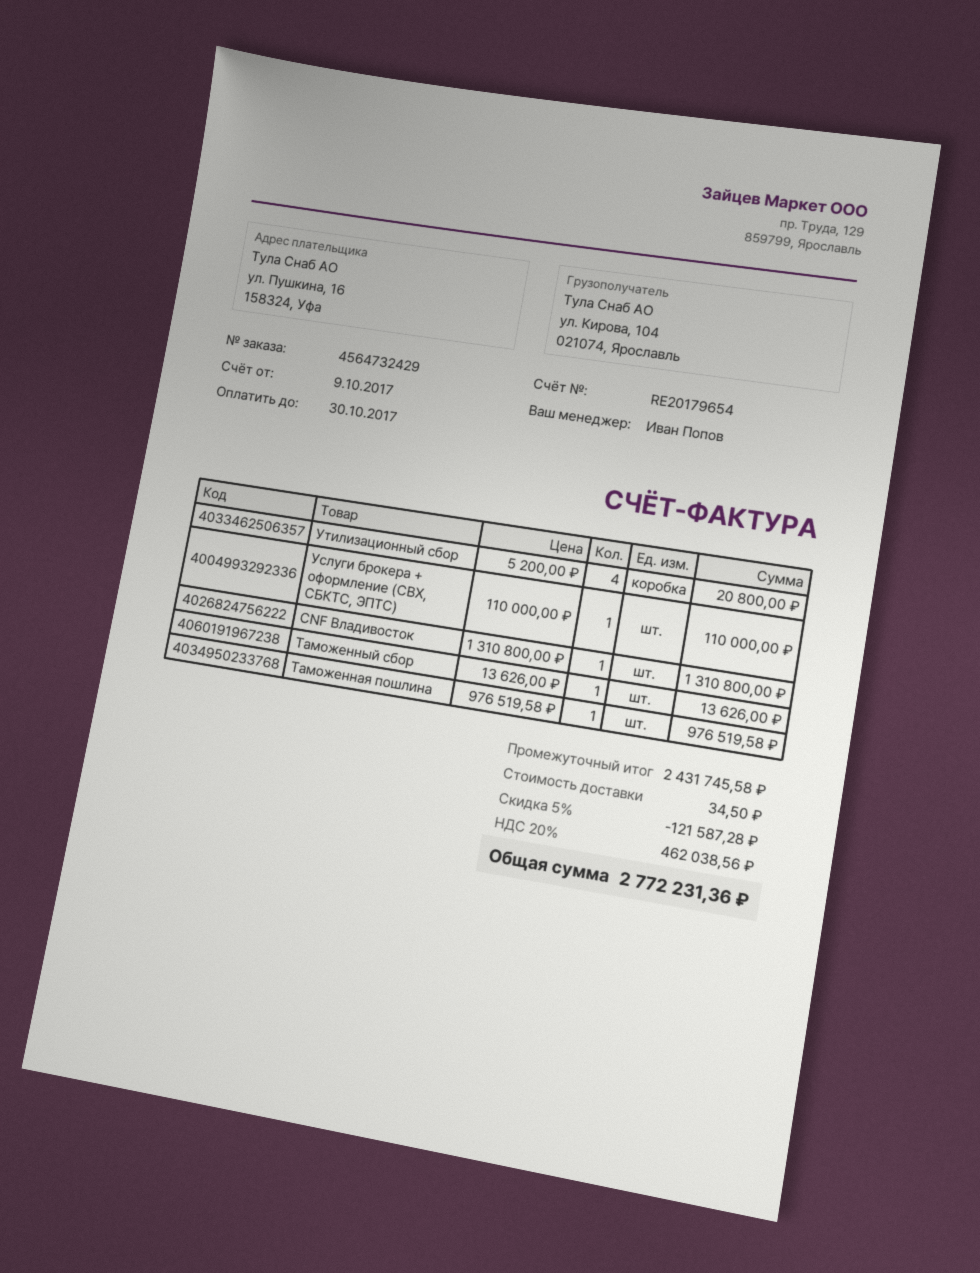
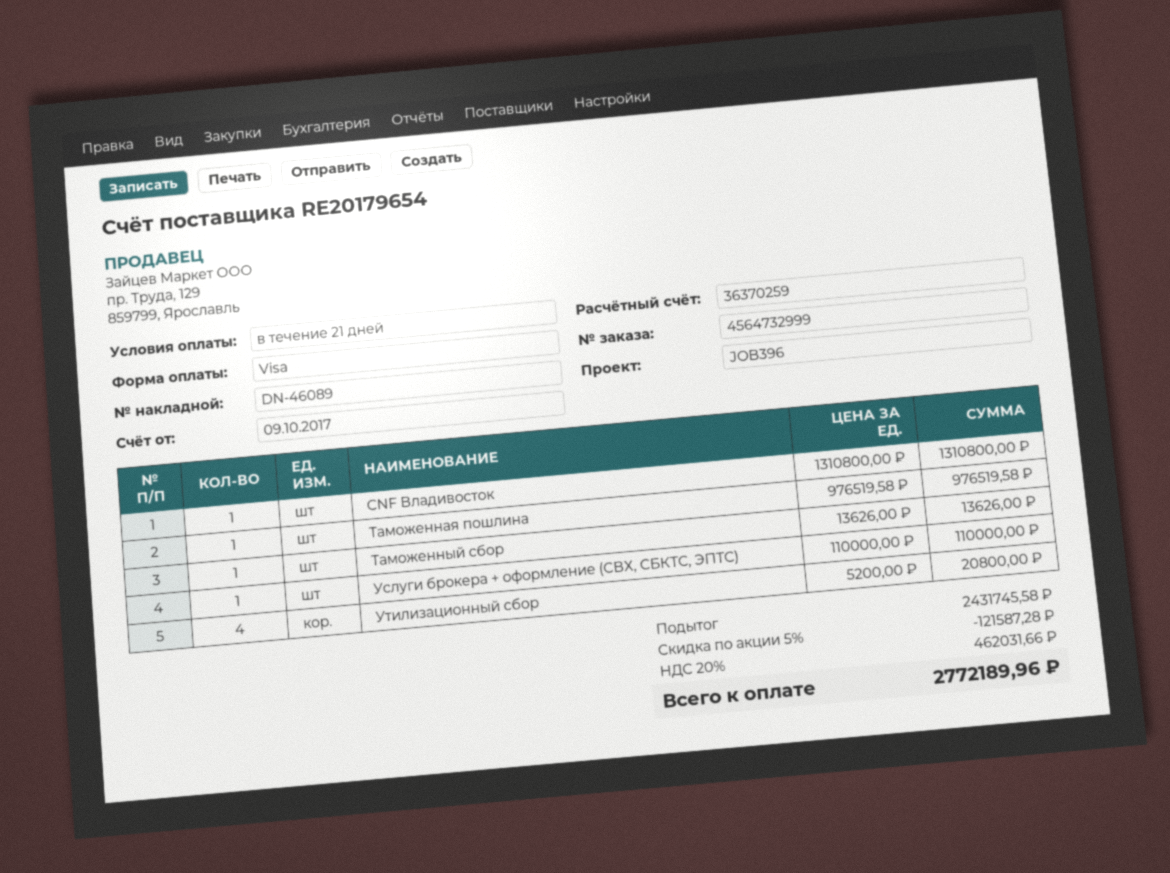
order number: 4564732429 -> 4564732999
shipping: 34.50 -> none
tax: 20% = 462038.56 -> 20% = 462031.66
total: 2772231.36 -> 2772189.96

